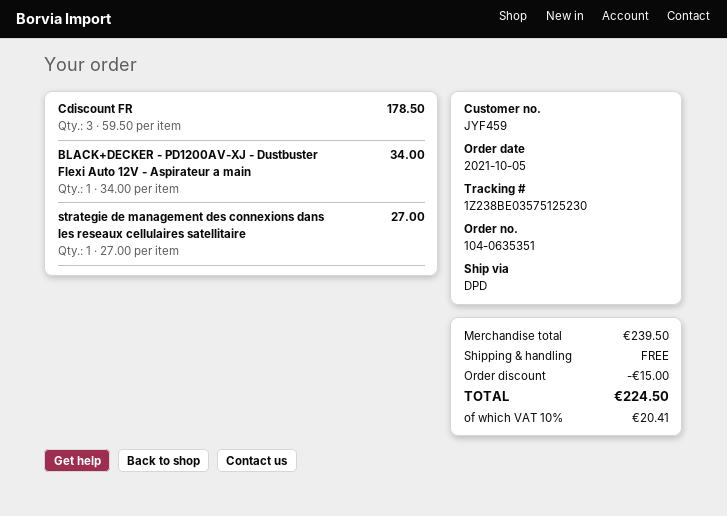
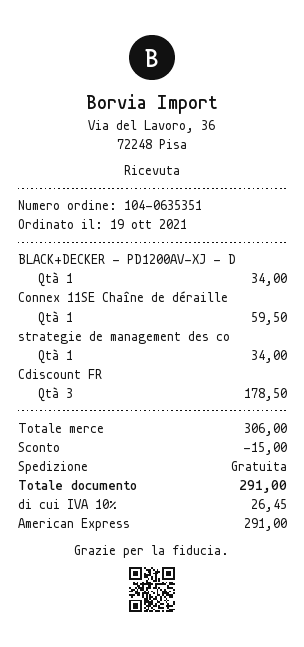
order date: 2021-10-05 -> 2021-10-19
strategie de management des connexions dans les reseaux cellulaires satellitaire: 1 for 27.00 -> 1 for 34.00
Connex 11SE Chaîne de déraille: none -> 1 for 59.50
subtotal: 239.50 -> 306.00
tax: 10% = 20.41 -> 10% = 26.45
total: 224.50 -> 291.00

